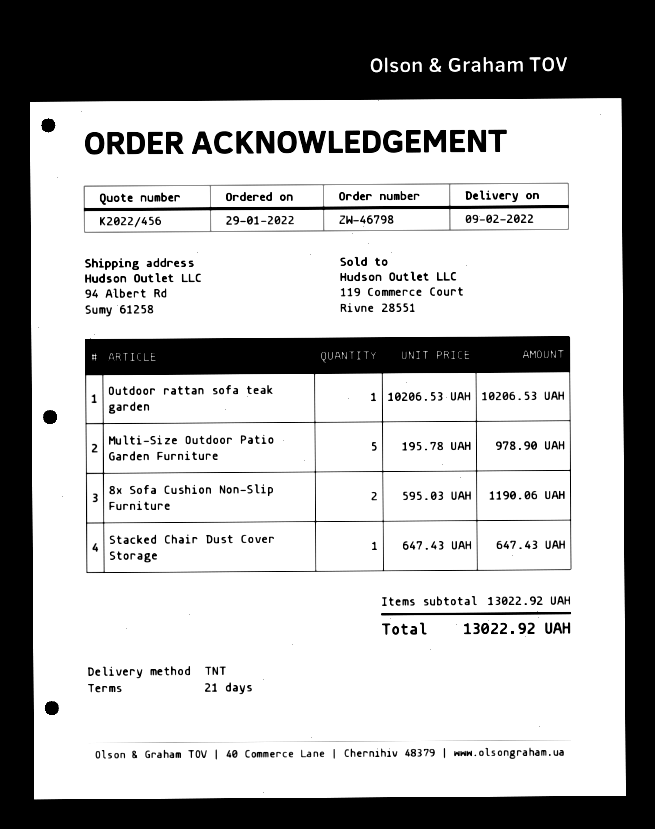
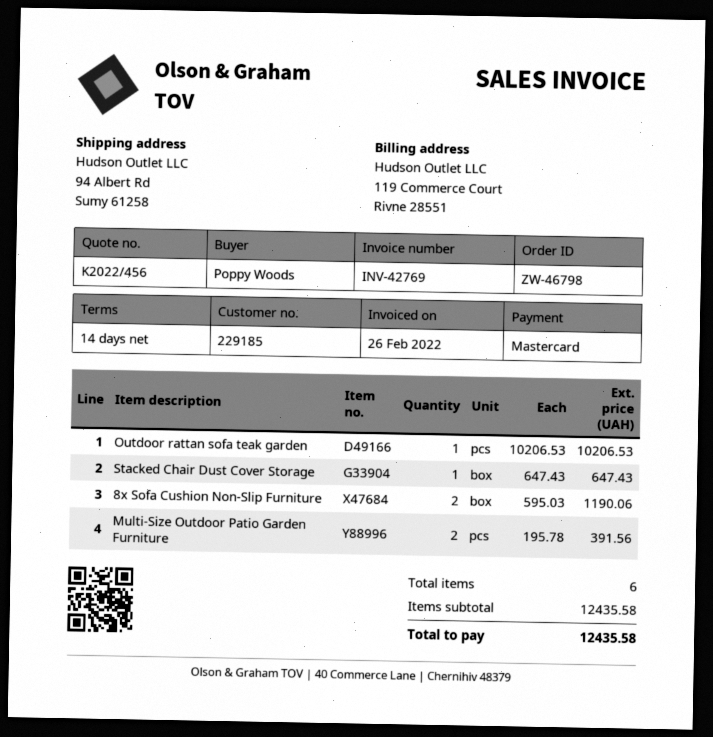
payment terms: 21 days -> 14 days
Multi-Size Outdoor Patio Garden Furniture: 5 x 195.78 = 978.90 -> 2 x 195.78 = 391.56
subtotal: 13022.92 -> 12435.58
total: 13022.92 -> 12435.58

